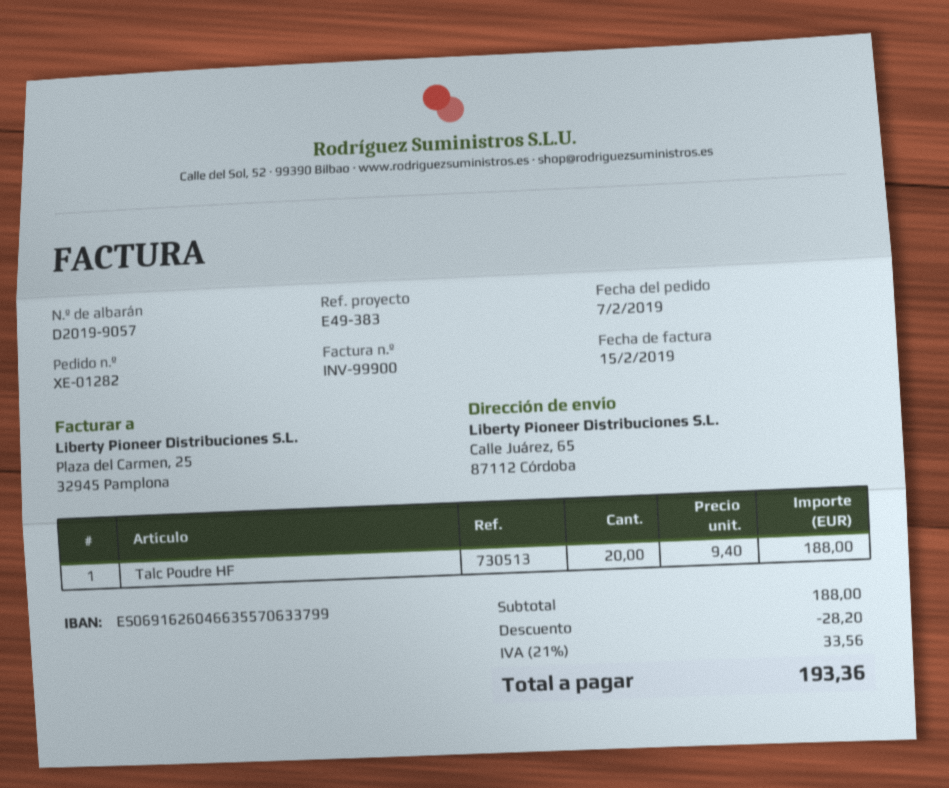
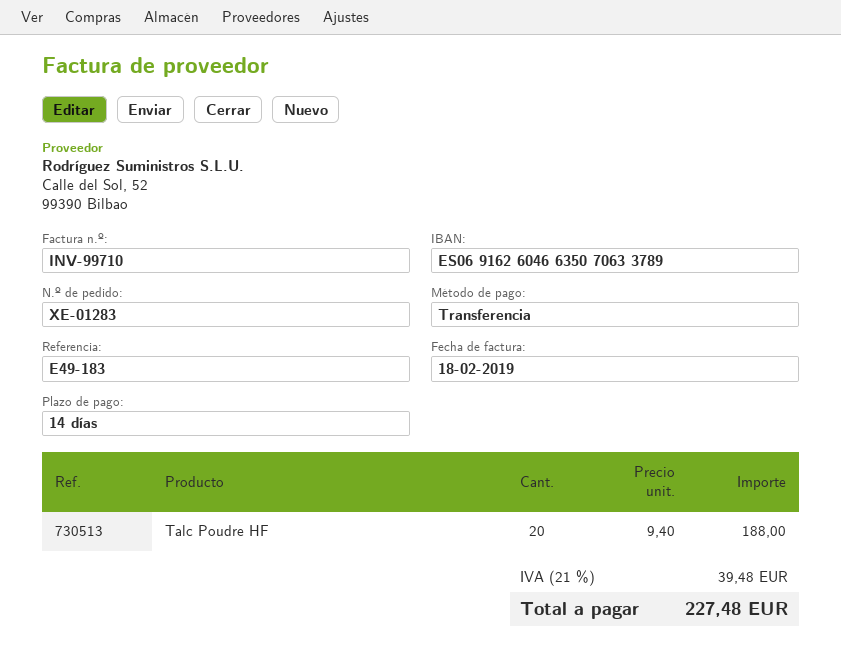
order number: XE-01282 -> XE-01283
invoice number: INV-99900 -> INV-99710
invoice date: 2019-02-15 -> 2019-02-18
reference: E49-383 -> E49-183
bank account: ES0691626046635570633799 -> ES0691626046635070633789
discount: 28.20 -> none
tax: 21% = 33.56 -> 21% = 39.48
total: 193.36 -> 227.48

